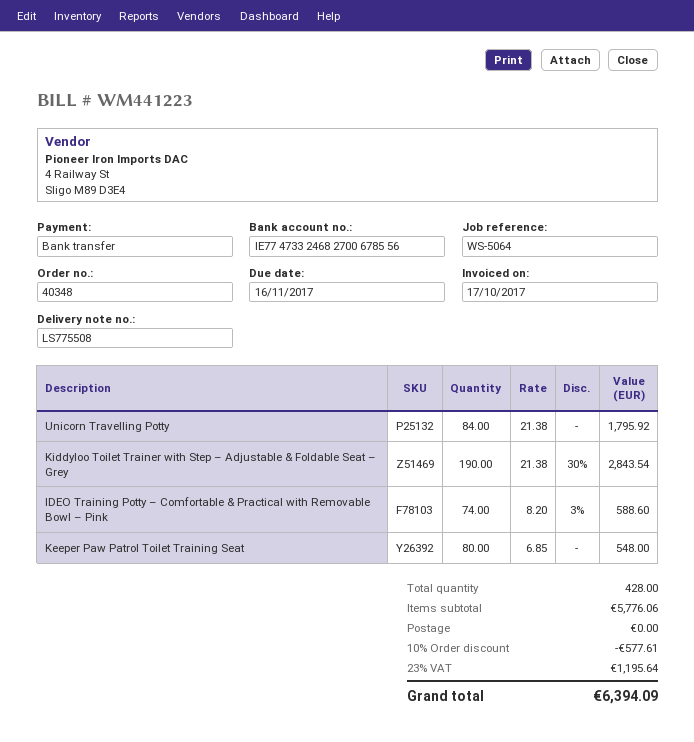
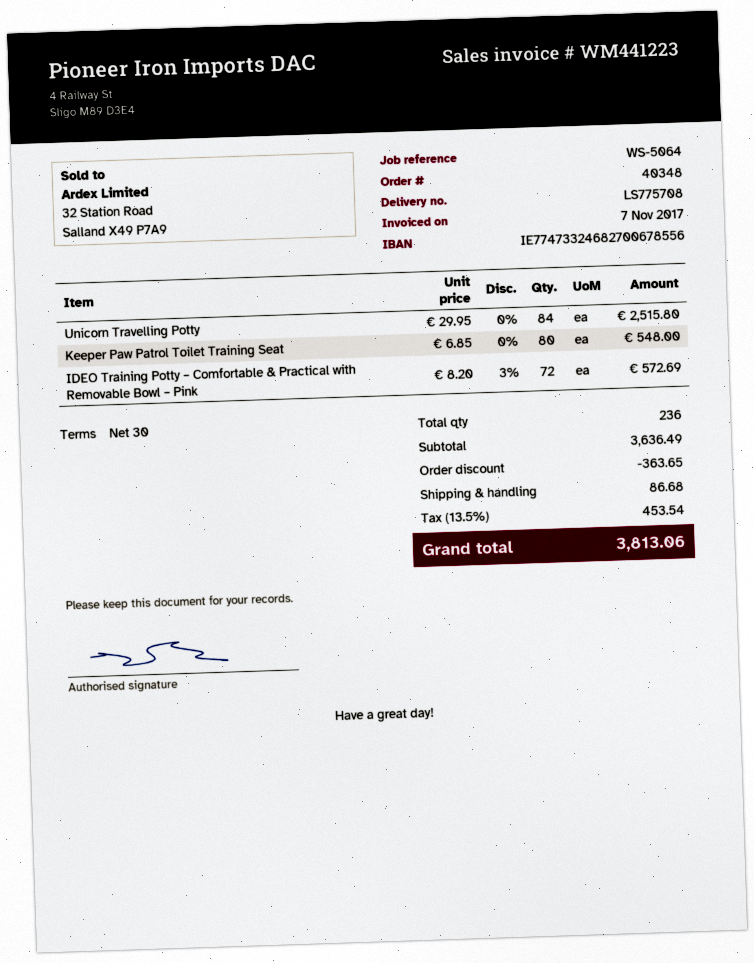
delivery note number: LS775508 -> LS775708
invoice date: 2017-10-17 -> 2017-11-07
Unicorn Travelling Potty: 84 x 21.38 = 1795.92 -> 84 x 29.95 = 2515.80
Kiddyloo Toilet Trainer with Step – Adjustable & Foldable Seat – Grey: 190 x 21.38 - 30% = 2843.54 -> none
IDEO Training Potty – Comfortable & Practical with Removable Bowl – Pink: 74 x 8.20 - 3% = 588.60 -> 72 x 8.20 - 3% = 572.69
total quantity: 428 -> 236
subtotal: 5776.06 -> 3636.49
discount: 577.61 -> 363.65
shipping: 0.00 -> 86.68
tax: 23% = 1195.64 -> 13.5% = 453.54
total: 6394.09 -> 3813.06

